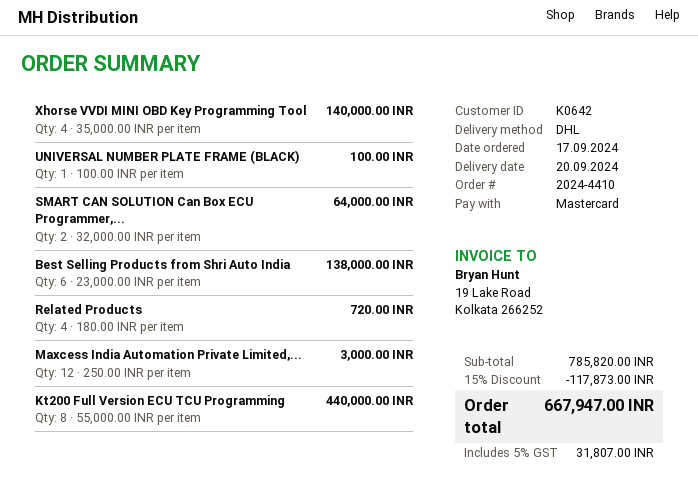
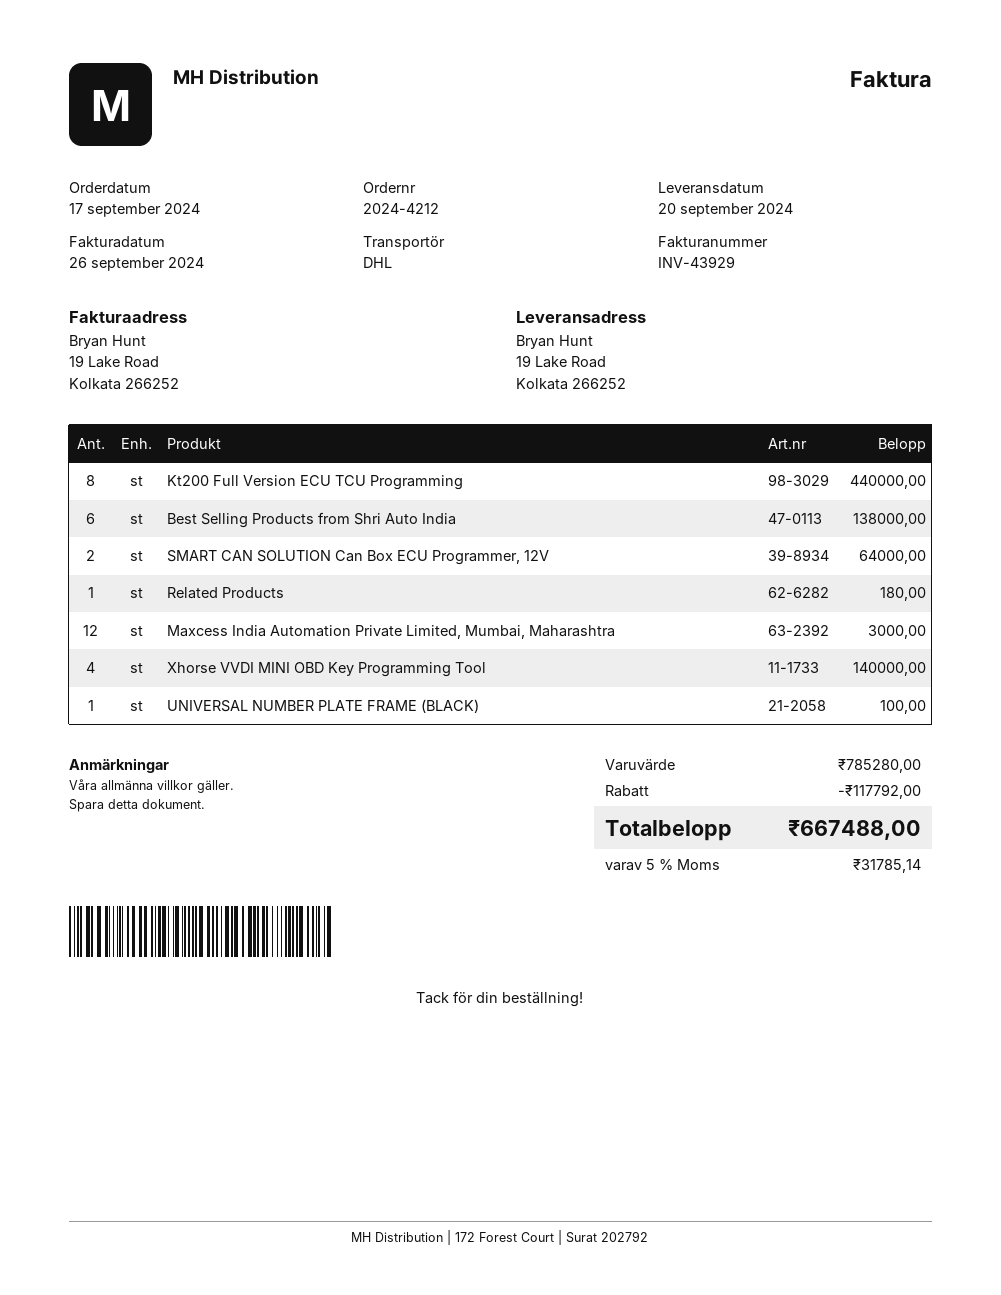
order number: 2024-4410 -> 2024-4212
Related Products: 4 for 720.00 -> 1 for 180.00
subtotal: 785820.00 -> 785280.00
discount: 117873.00 -> 117792.00
tax: 5% = 31807.00 -> 5% = 31785.14
total: 667947.00 -> 667488.00

